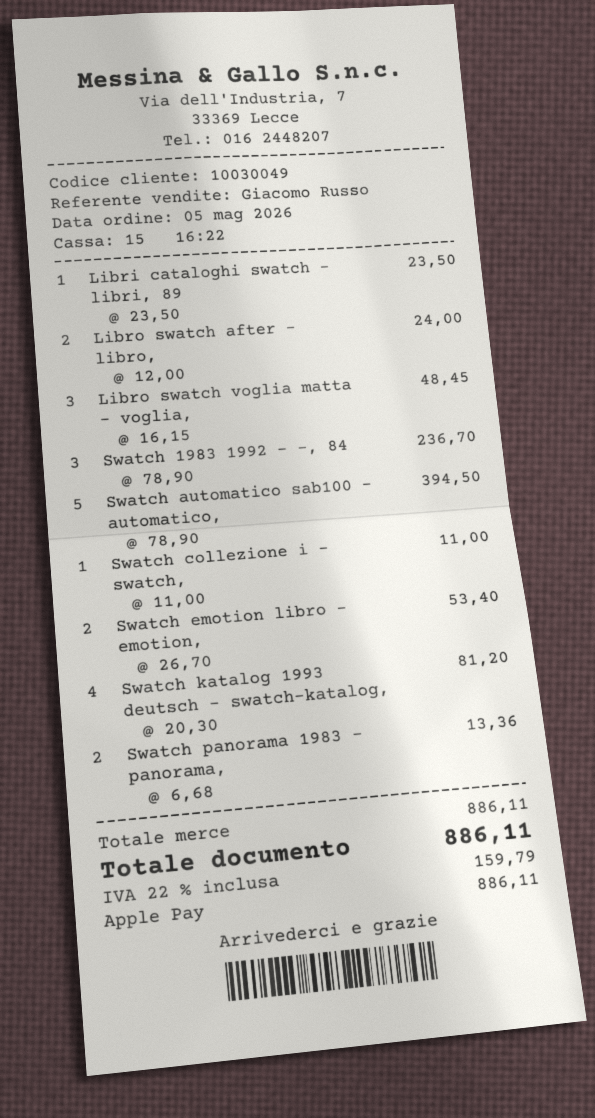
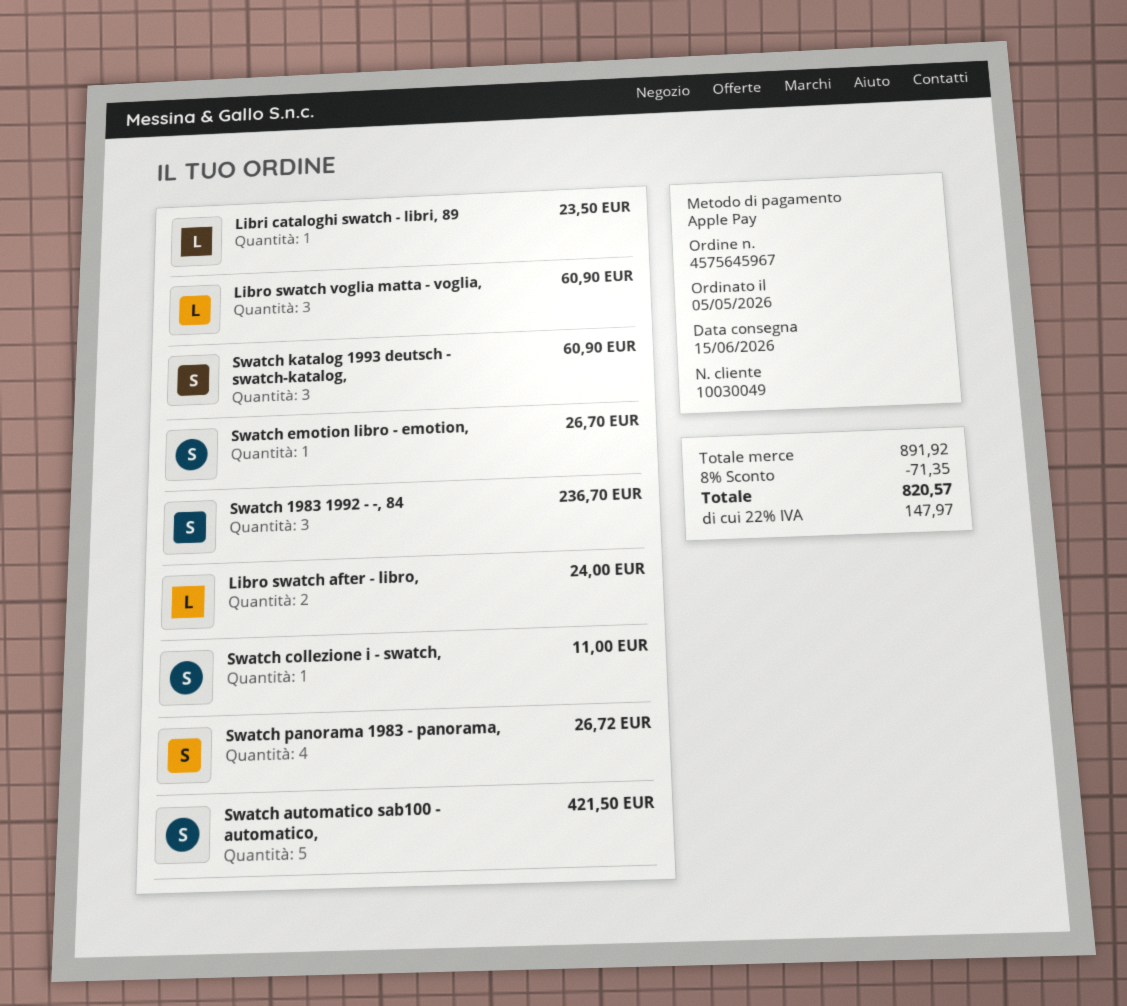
Libro swatch voglia matta - voglia,: 3 for 48.45 -> 3 for 60.90
Swatch automatico sab100 - automatico,: 5 for 394.50 -> 5 for 421.50
Swatch emotion libro - emotion,: 2 for 53.40 -> 1 for 26.70
Swatch katalog 1993 deutsch - swatch-katalog,: 4 for 81.20 -> 3 for 60.90
Swatch panorama 1983 - panorama,: 2 for 13.36 -> 4 for 26.72
subtotal: 886.11 -> 891.92
discount: none -> 8% = 71.35
tax: 22% = 159.79 -> 22% = 147.97
total: 886.11 -> 820.57

